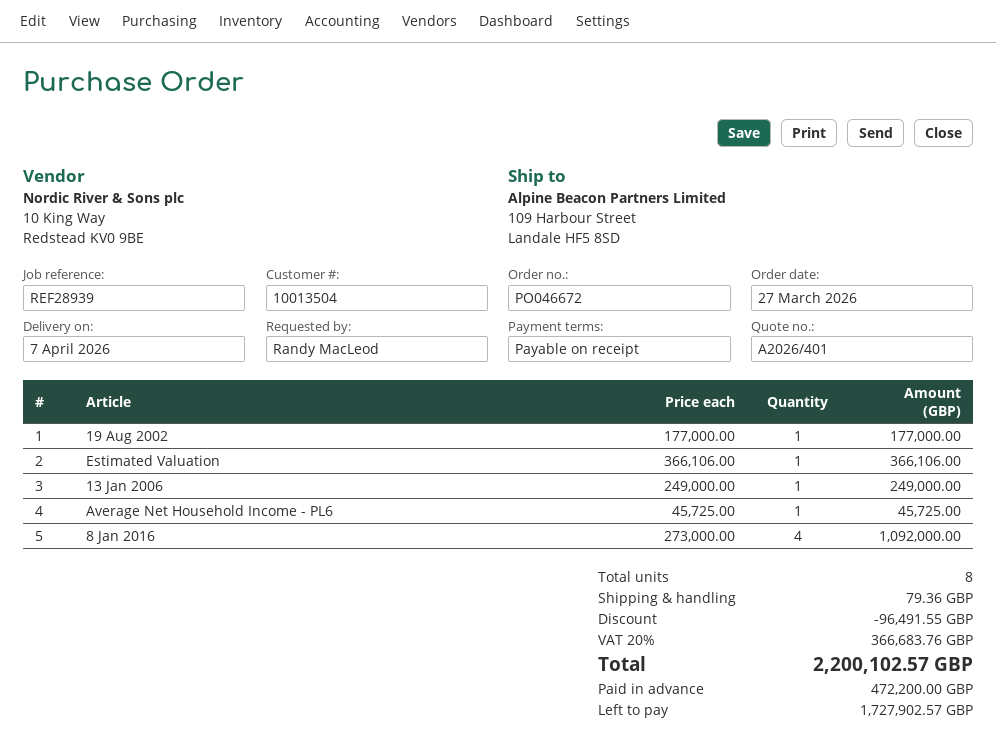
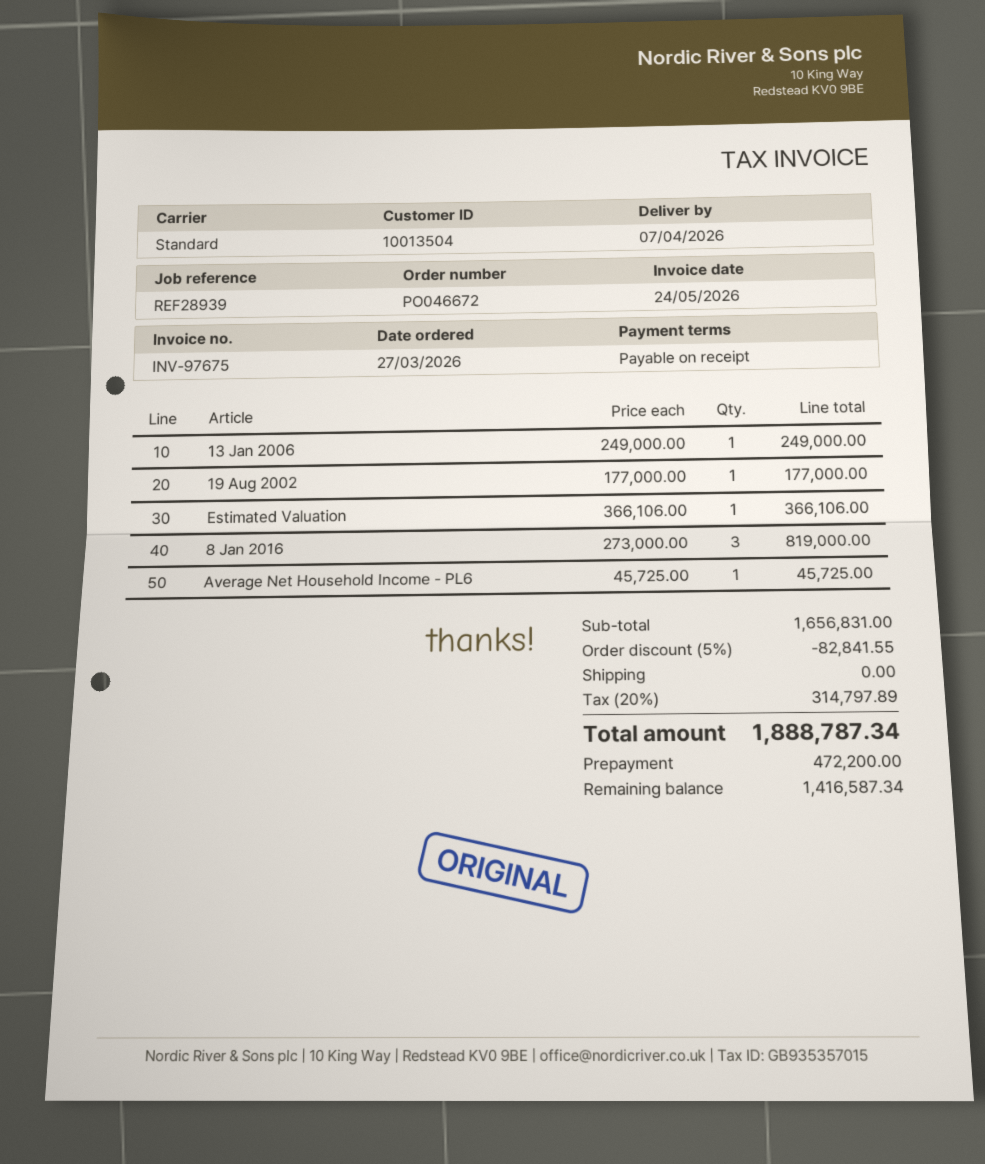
8 Jan 2016: 4 x 273000.00 = 1092000.00 -> 3 x 273000.00 = 819000.00
discount: 96491.55 -> 82841.55
shipping: 79.36 -> 0.00
tax: 20% = 366683.76 -> 20% = 314797.89
total: 2200102.57 -> 1888787.34
balance: 1727902.57 -> 1416587.34

